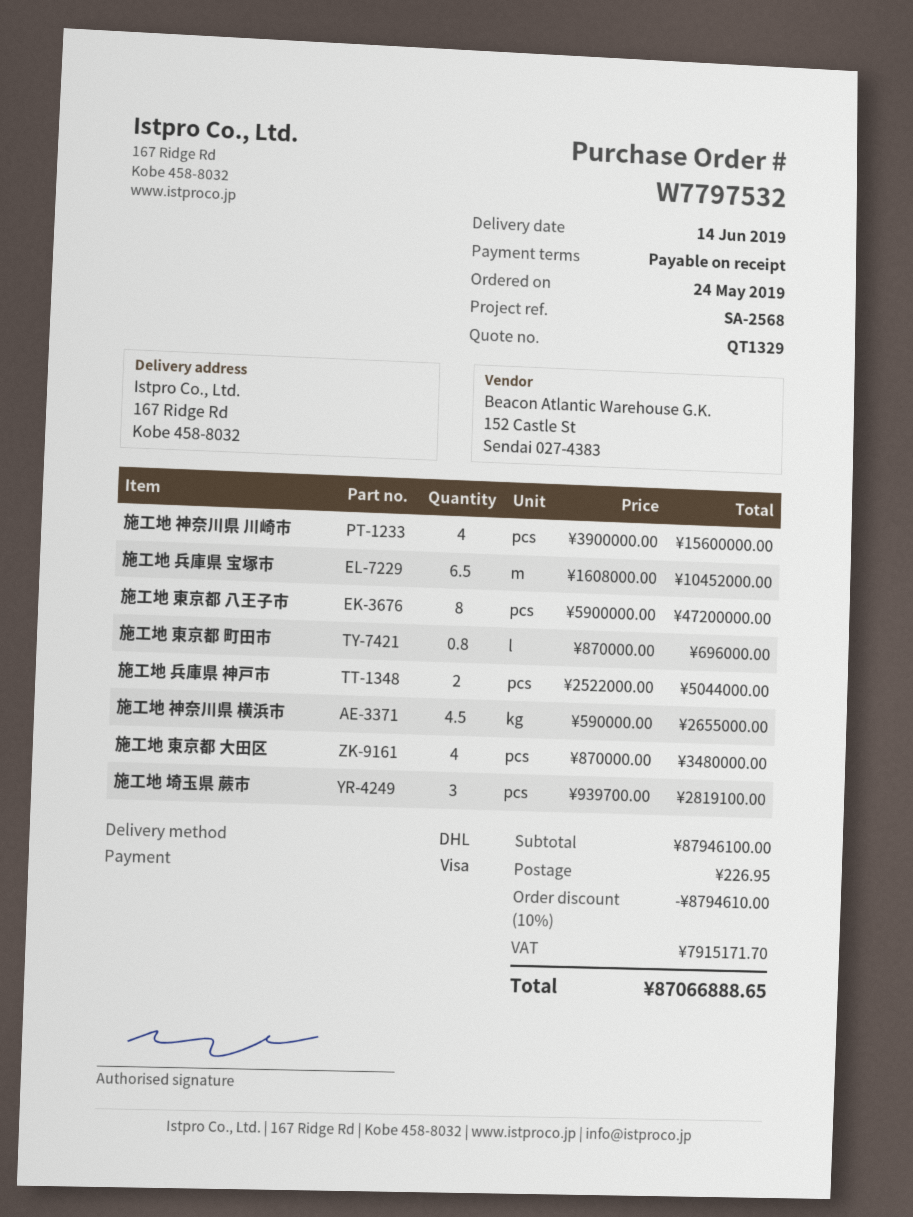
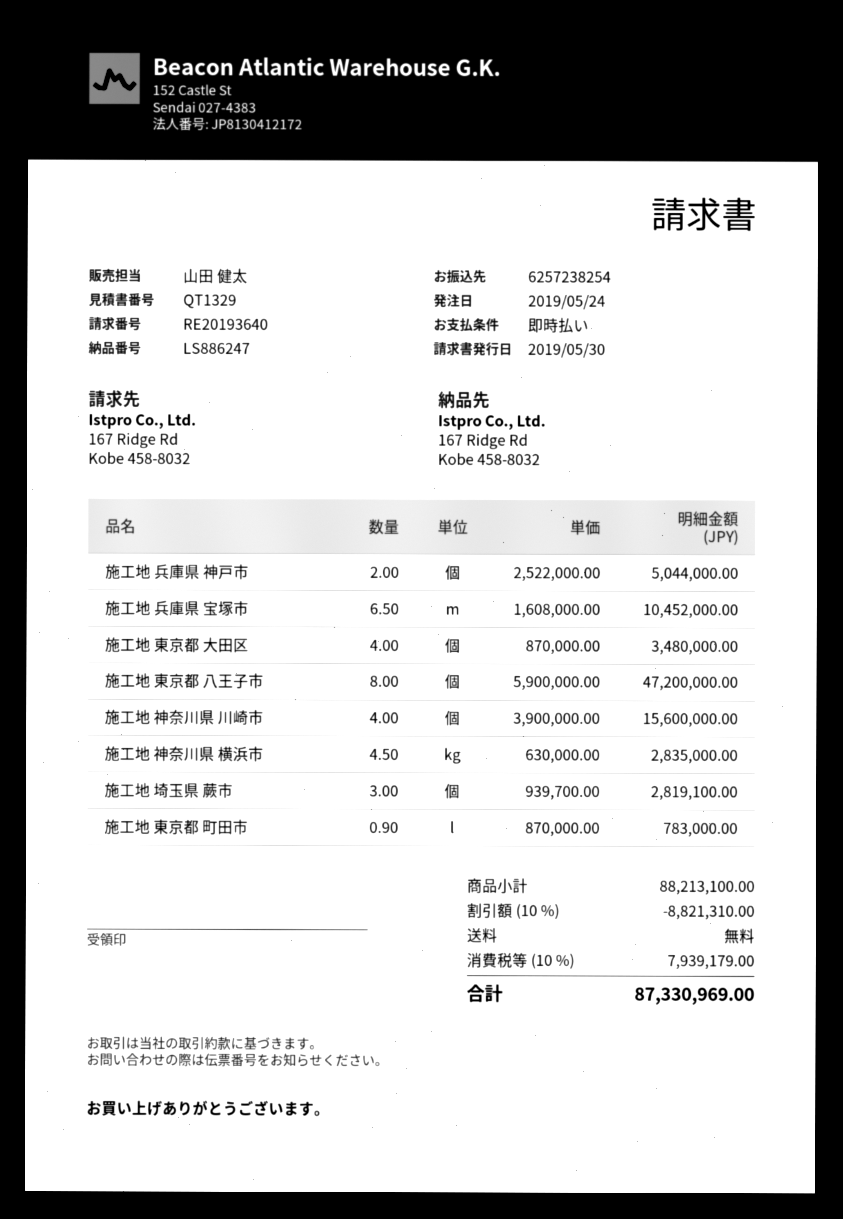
施工地 東京都 町田市: 0.8 x 870000.00 = 696000.00 -> 0.9 x 870000.00 = 783000.00
施工地 神奈川県 横浜市: 4.5 x 590000.00 = 2655000.00 -> 4.5 x 630000.00 = 2835000.00
subtotal: 87946100.00 -> 88213100.00
discount: 10% = 8794610.00 -> 10% = 8821310.00
shipping: 226.95 -> 0.00
tax: 7915171.70 -> 7939179.00
total: 87066888.65 -> 87330969.00

